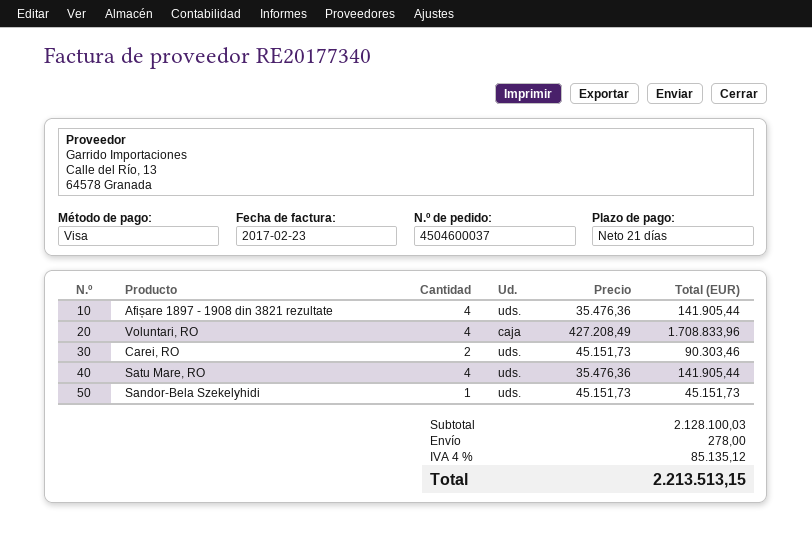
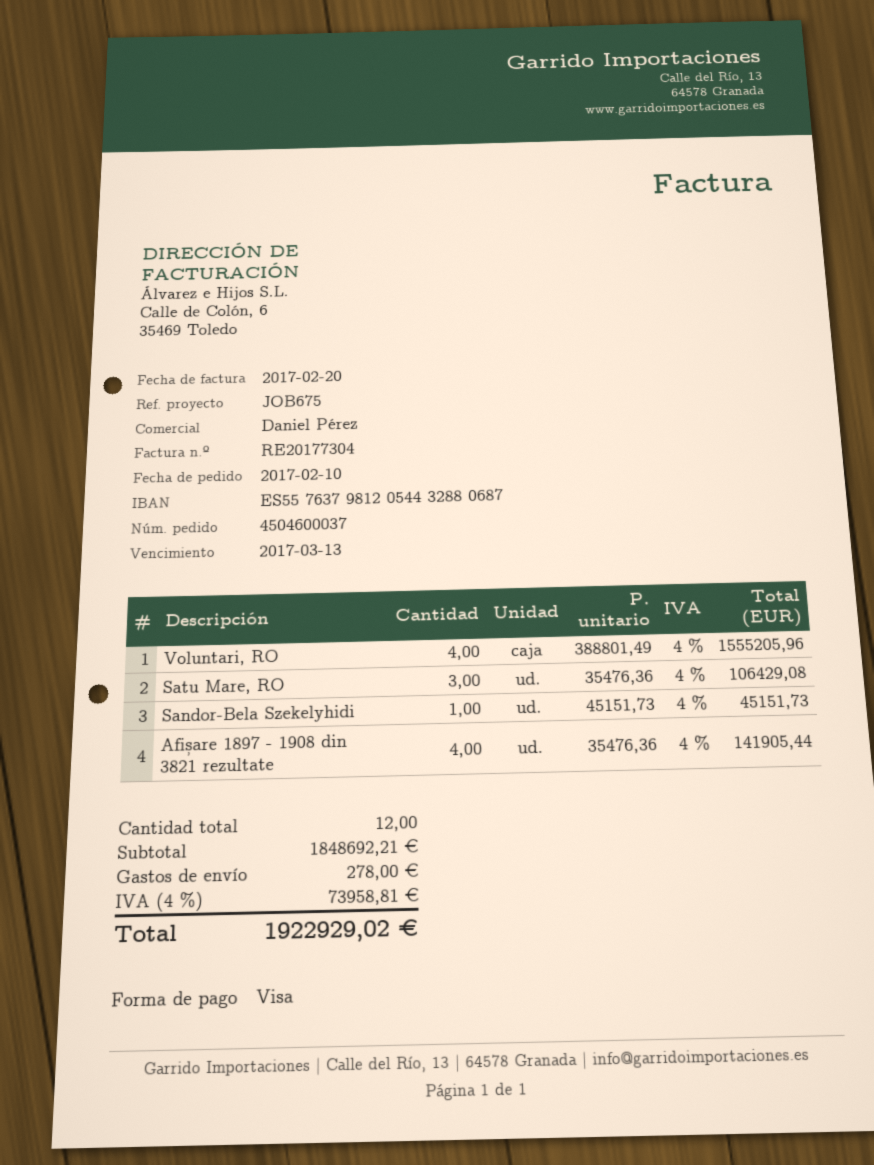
invoice number: RE20177340 -> RE20177304
invoice date: 2017-02-23 -> 2017-02-20
Voluntari, RO: 4 x 427208.49 = 1708833.96 -> 4 x 388801.49 = 1555205.96
Carei, RO: 2 x 45151.73 = 90303.46 -> none
Satu Mare, RO: 4 x 35476.36 = 141905.44 -> 3 x 35476.36 = 106429.08
subtotal: 2128100.03 -> 1848692.21
tax: 4% = 85135.12 -> 4% = 73958.81
total: 2213513.15 -> 1922929.02

